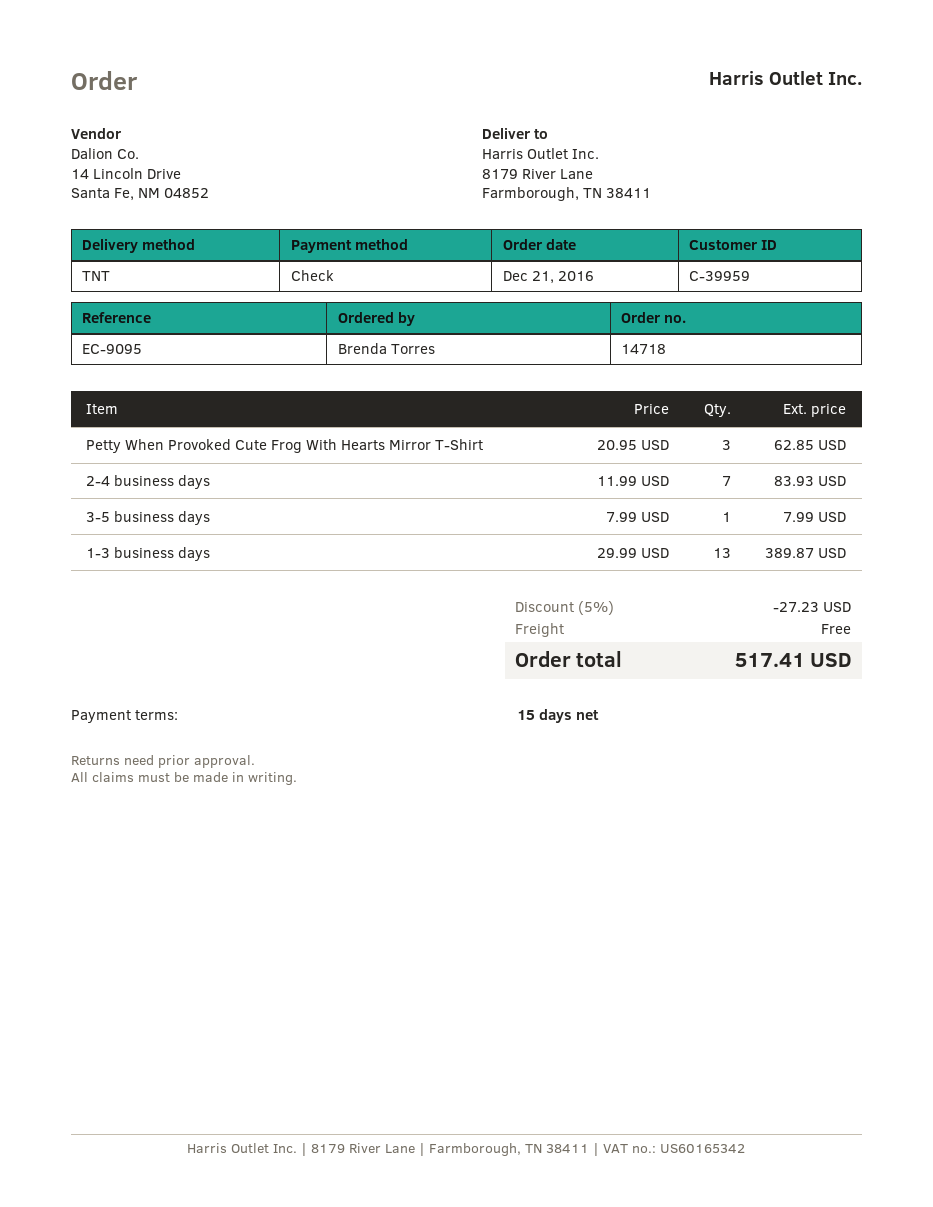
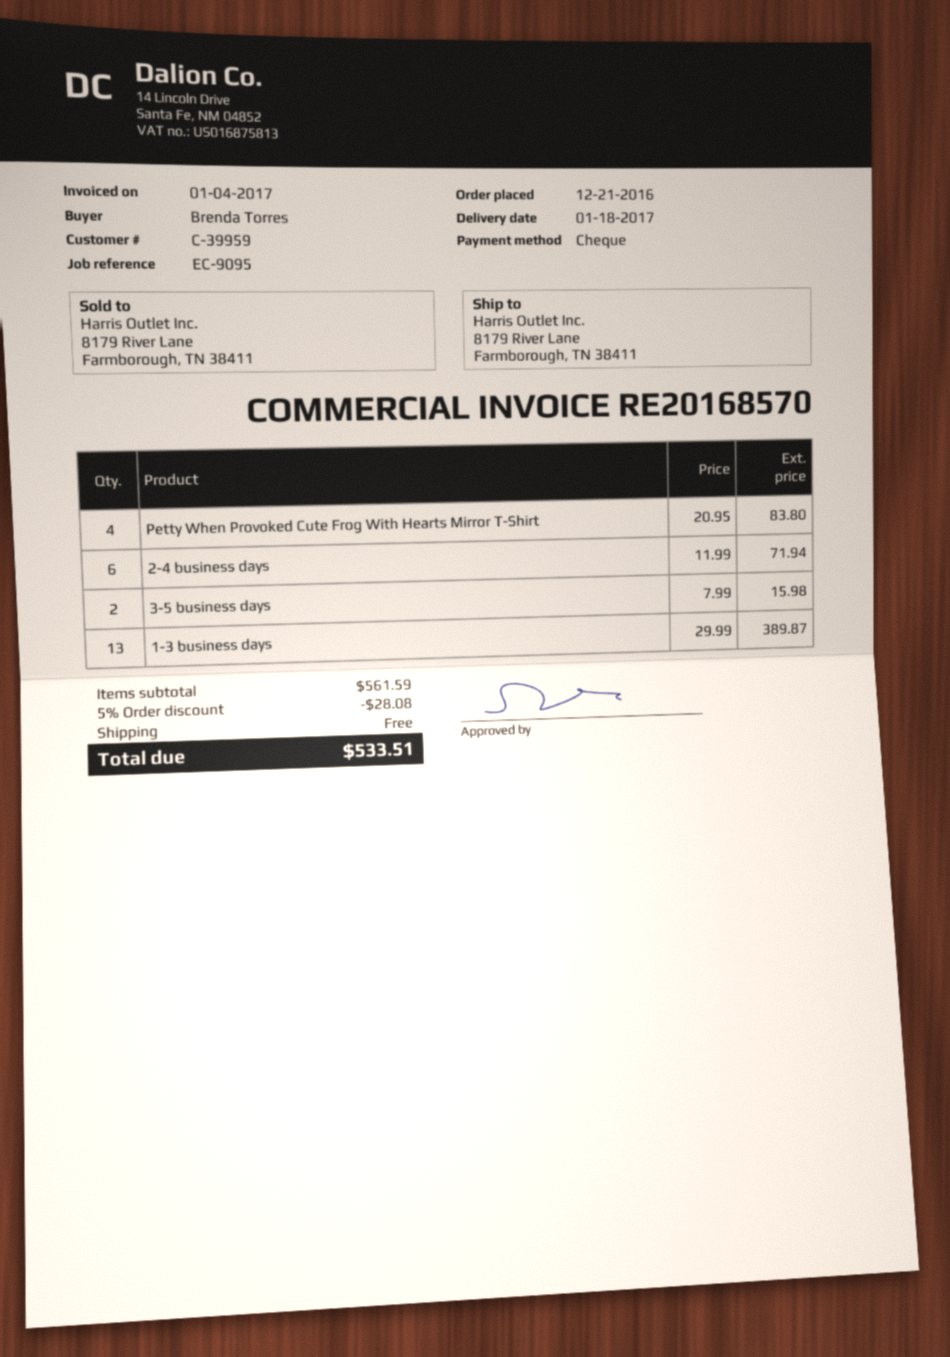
Petty When Provoked Cute Frog With Hearts Mirror T-Shirt: 3 x 20.95 = 62.85 -> 4 x 20.95 = 83.80
2-4 business days: 7 x 11.99 = 83.93 -> 6 x 11.99 = 71.94
3-5 business days: 1 x 7.99 = 7.99 -> 2 x 7.99 = 15.98
discount: 5% = 27.23 -> 5% = 28.08
total: 517.41 -> 533.51

